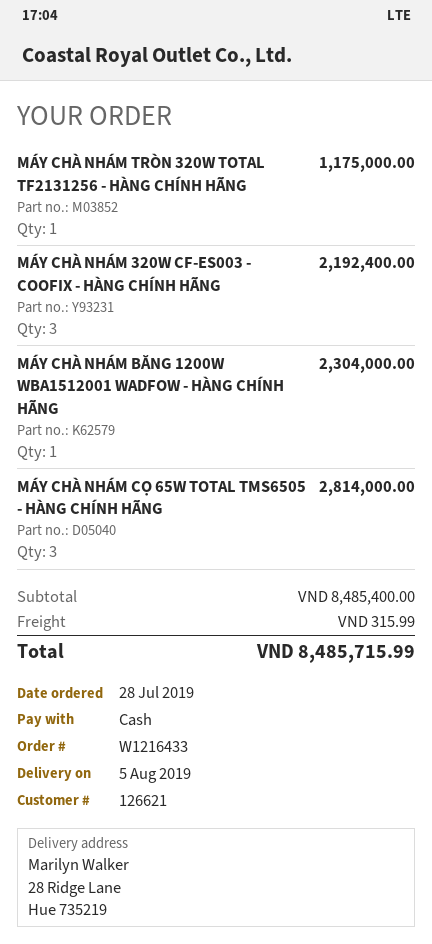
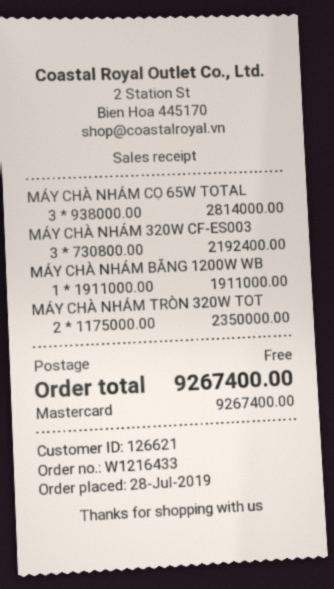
payment method: cash -> Mastercard
MÁY CHÀ NHÁM TRÒN 320W TOTAL TF2131256 - HÀNG CHÍNH HÃNG: 1 for 1175000.00 -> 2 for 2350000.00
MÁY CHÀ NHÁM BĂNG 1200W WBA1512001 WADFOW - HÀNG CHÍNH HÃNG: 1 for 2304000.00 -> 1 for 1911000.00
shipping: 315.99 -> 0.00
total: 8485715.99 -> 9267400.00

